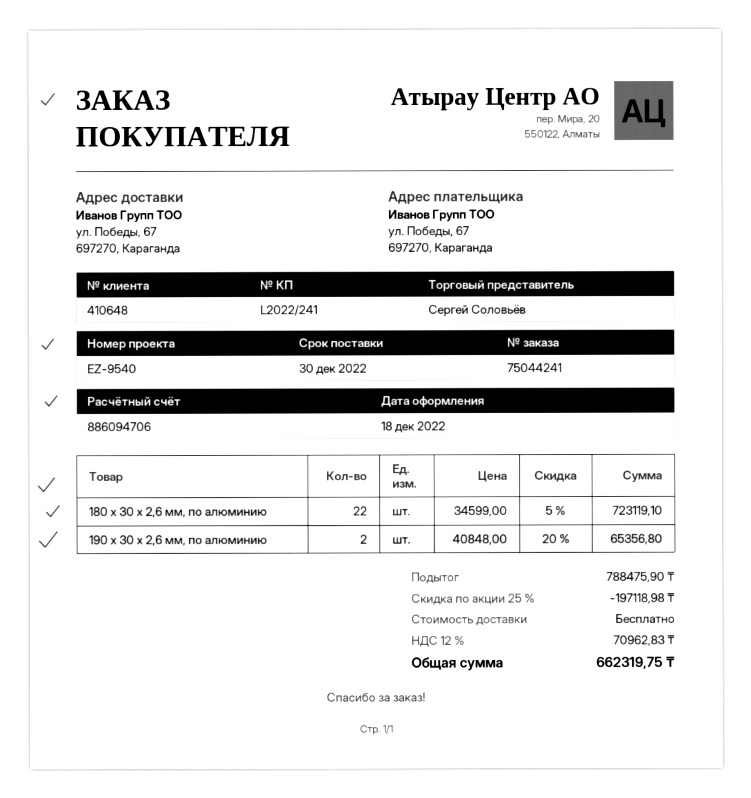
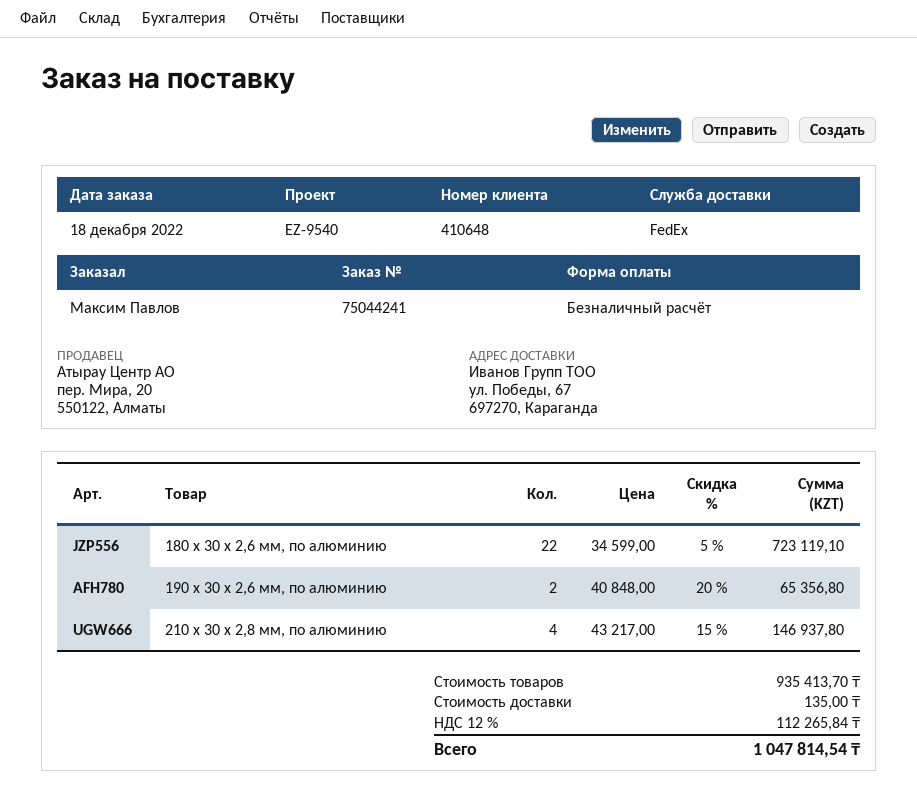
210 x 30 x 2,8 мм, по алюминию: none -> 4 x 43217.00 - 15% = 146937.80
subtotal: 788475.90 -> 935413.70
discount: 25% = 197118.98 -> none
shipping: 0.00 -> 135.00
tax: 12% = 70962.83 -> 12% = 112265.84
total: 662319.75 -> 1047814.54

